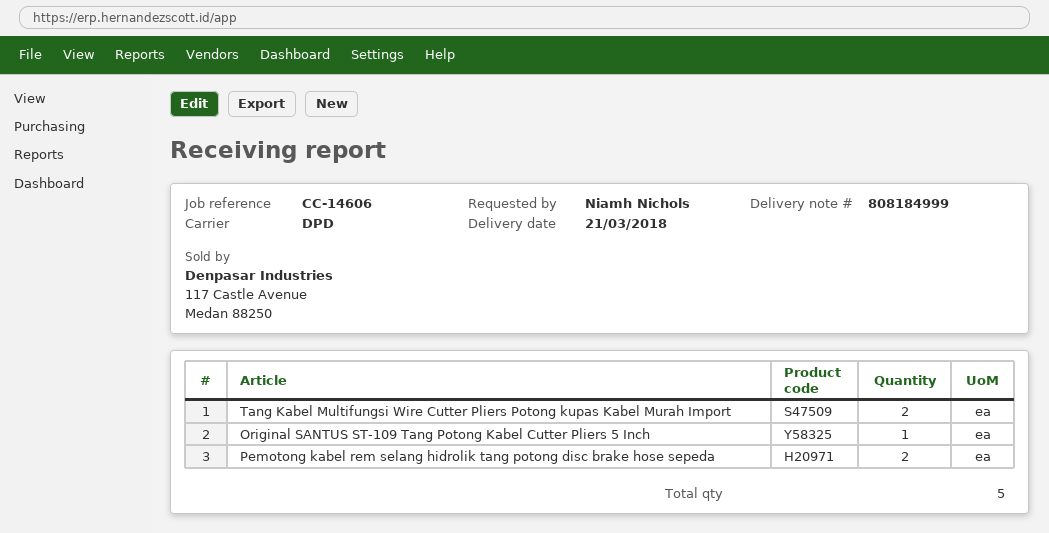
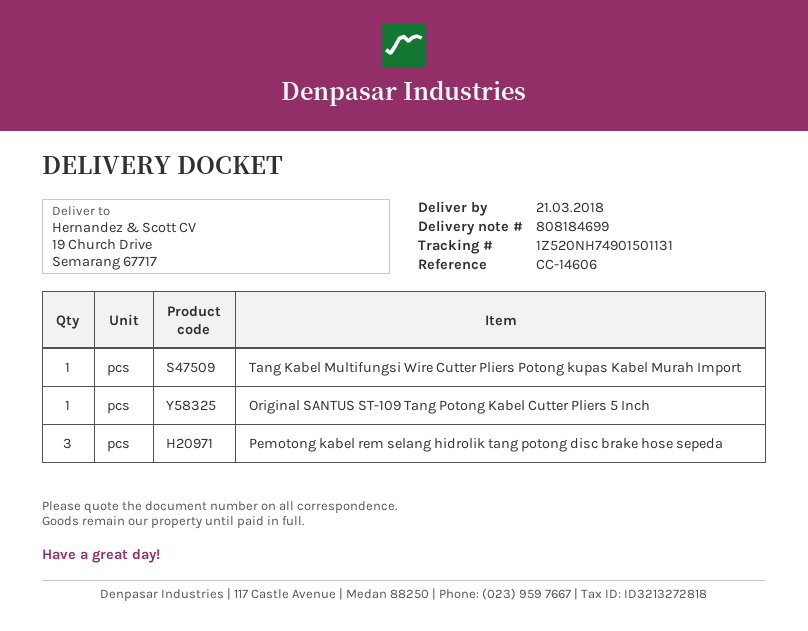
delivery note number: 808184999 -> 808184699
Tang Kabel Multifungsi Wire Cutter Pliers Potong kupas Kabel Murah Import: 2 -> 1
Pemotong kabel rem selang hidrolik tang potong disc brake hose sepeda: 2 -> 3

